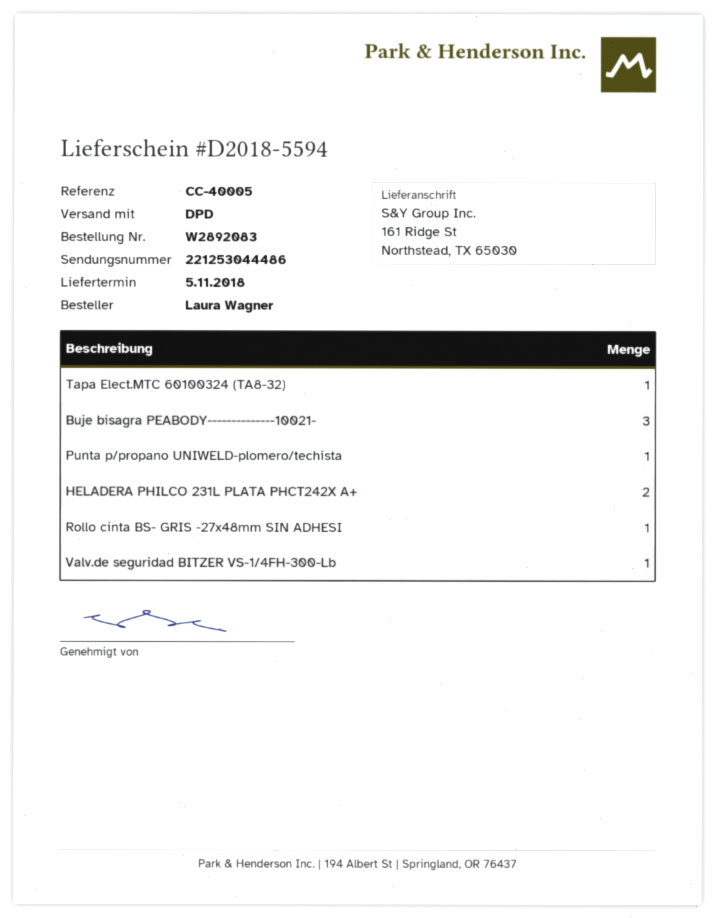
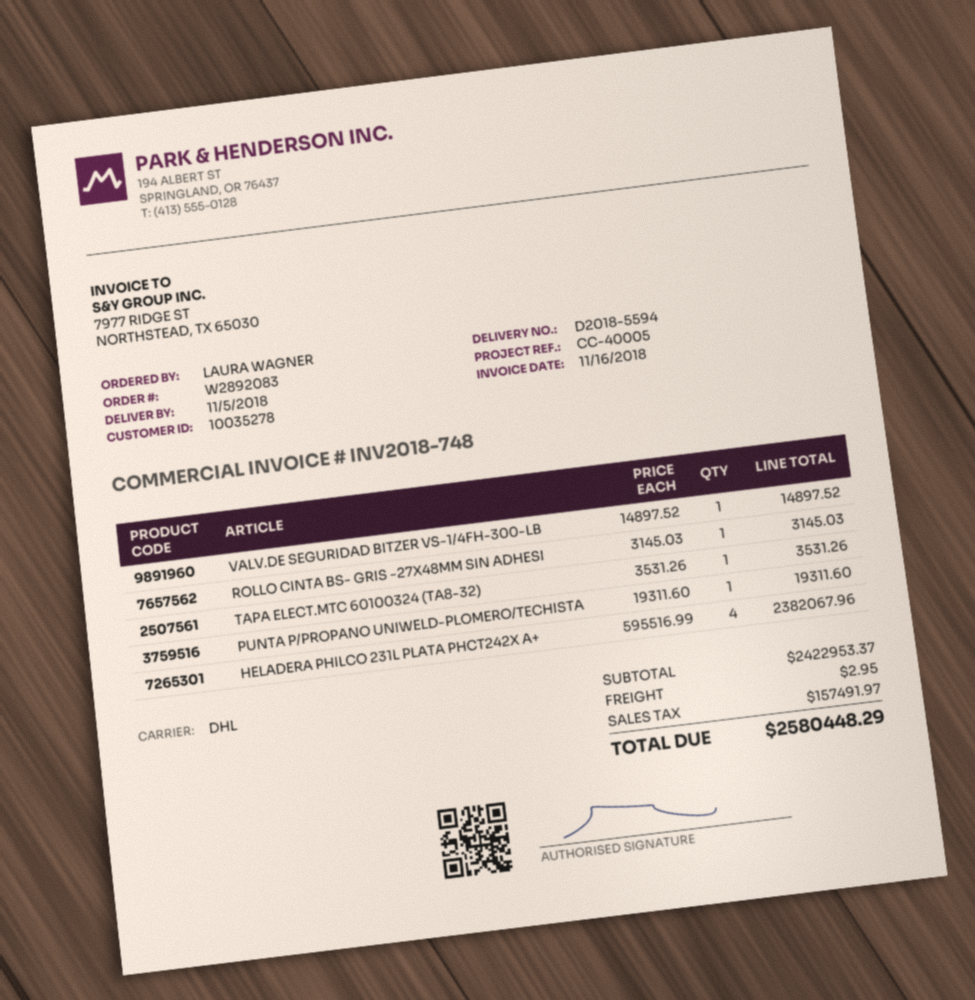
shipping method: DPD -> DHL
Buje bisagra PEABODY--------------10021-: 3 -> none
HELADERA PHILCO 231L PLATA PHCT242X A+: 2 -> 4

